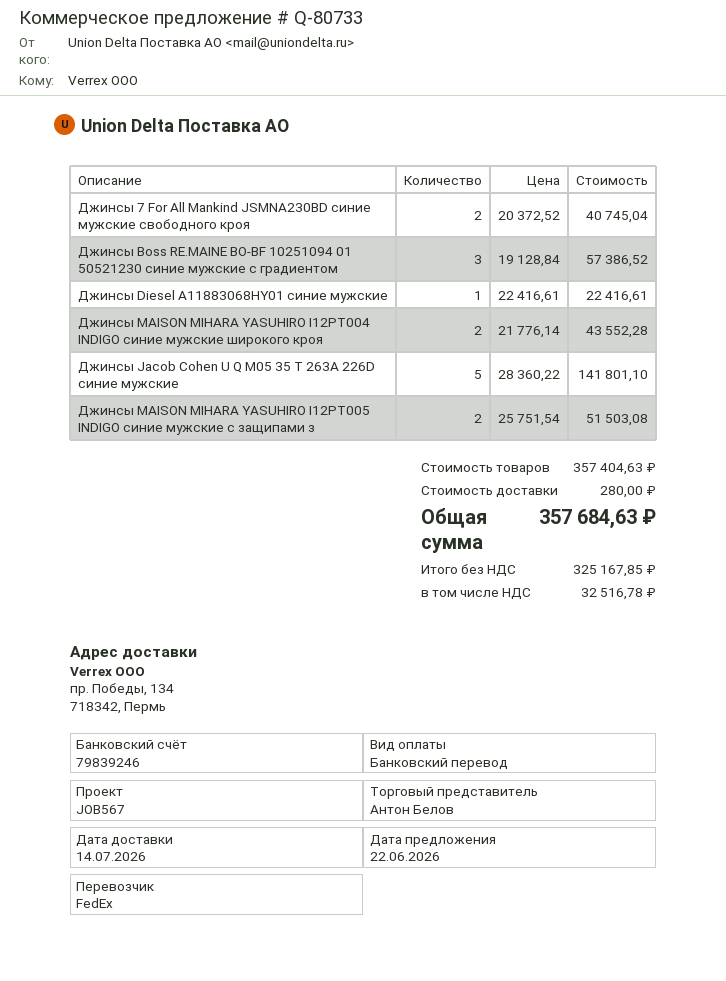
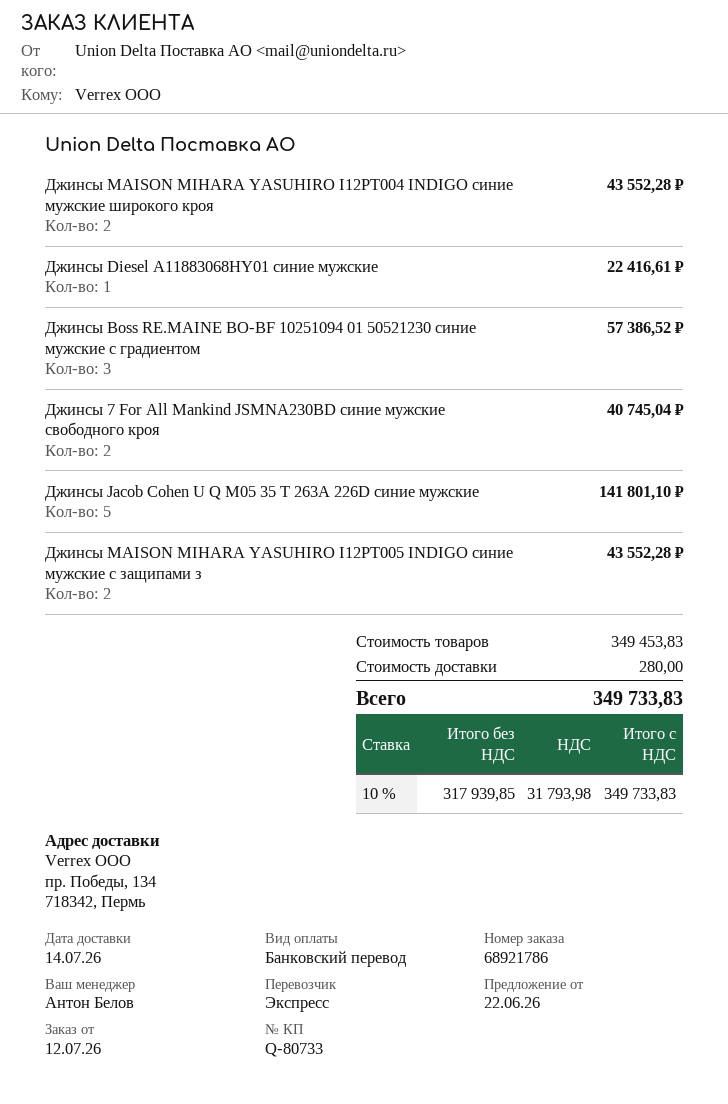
shipping method: FedEx -> express
Джинсы MAISON MIHARA YASUHIRO I12PT005 INDIGO синие мужские с защипами з: 2 for 51503.08 -> 2 for 43552.28
subtotal: 357404.63 -> 349453.83
net: 325167.85 -> 317939.85
tax: 32516.78 -> 31793.98
total: 357684.63 -> 349733.83

